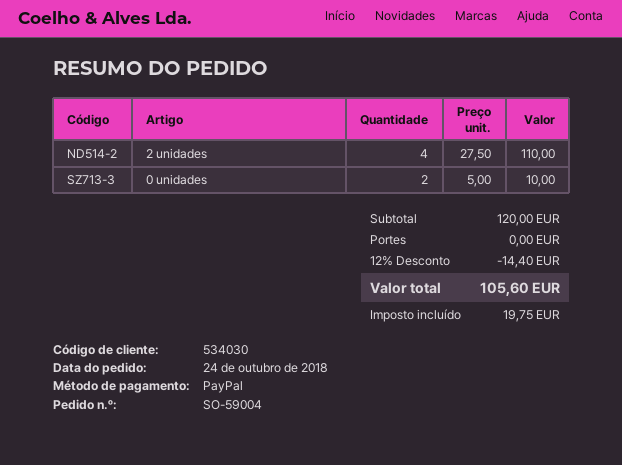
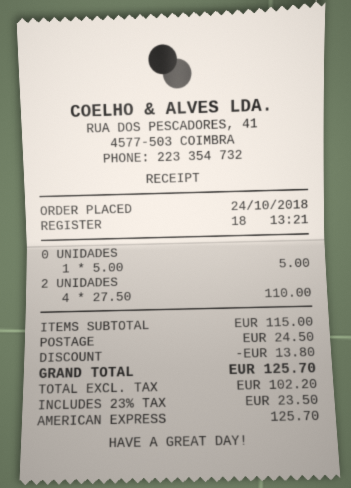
payment method: PayPal -> American Express
0 unidades: 2 x 5.00 = 10.00 -> 1 x 5.00 = 5.00
subtotal: 120.00 -> 115.00
discount: 14.40 -> 13.80
shipping: 0.00 -> 24.50
tax: 19.75 -> 23.50
total: 105.60 -> 125.70

